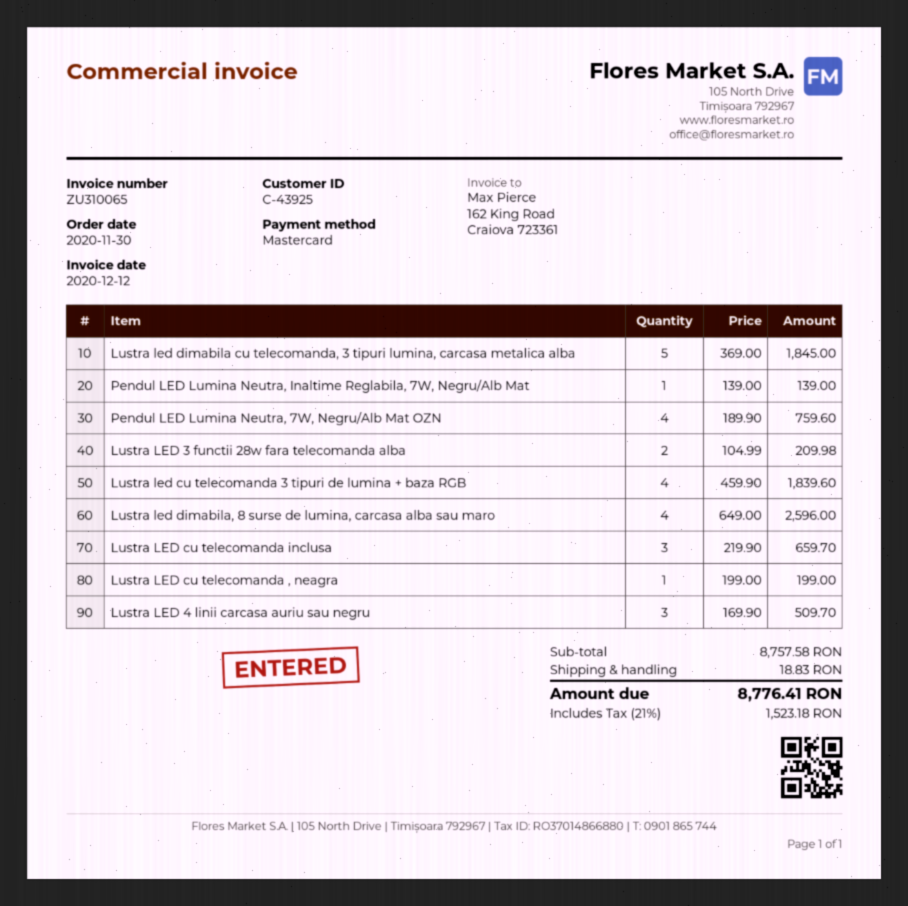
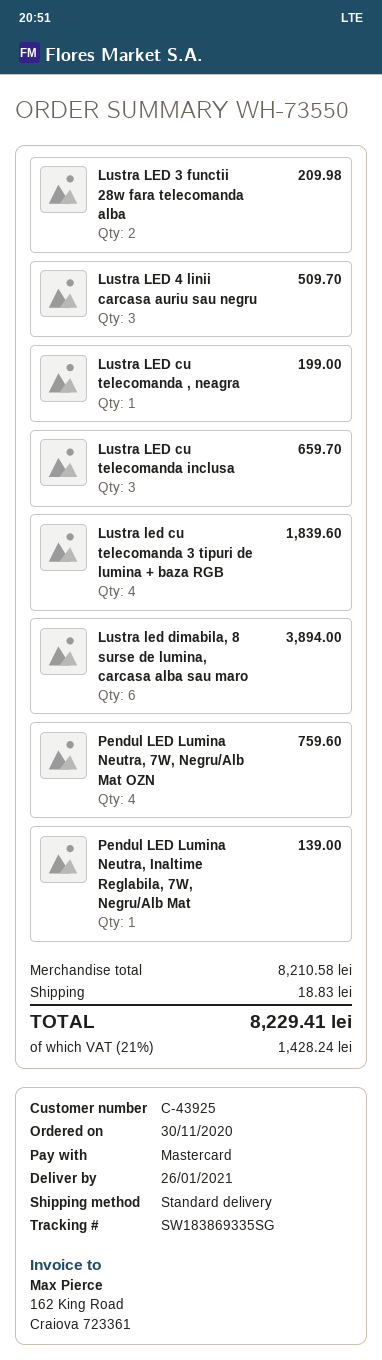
Lustra led dimabila cu telecomanda, 3 tipuri lumina, carcasa metalica alba: 5 for 1845.00 -> none
Lustra led dimabila, 8 surse de lumina, carcasa alba sau maro: 4 for 2596.00 -> 6 for 3894.00
subtotal: 8757.58 -> 8210.58
tax: 21% = 1523.18 -> 21% = 1428.24
total: 8776.41 -> 8229.41

